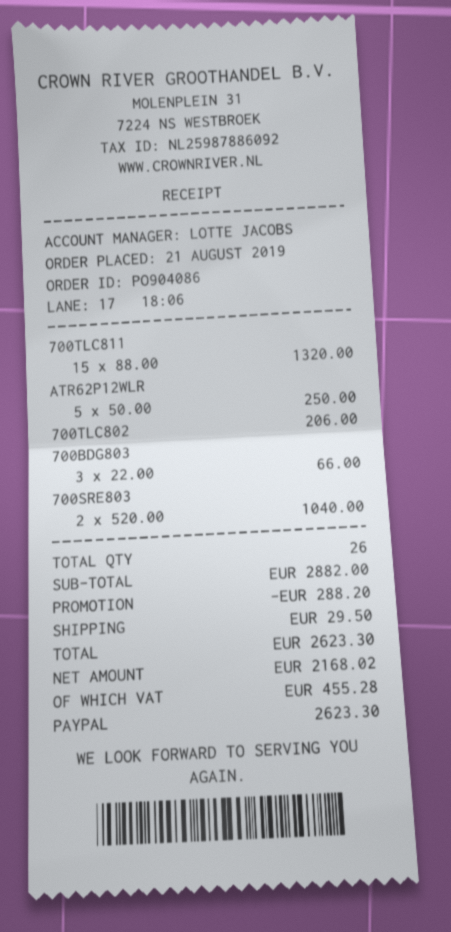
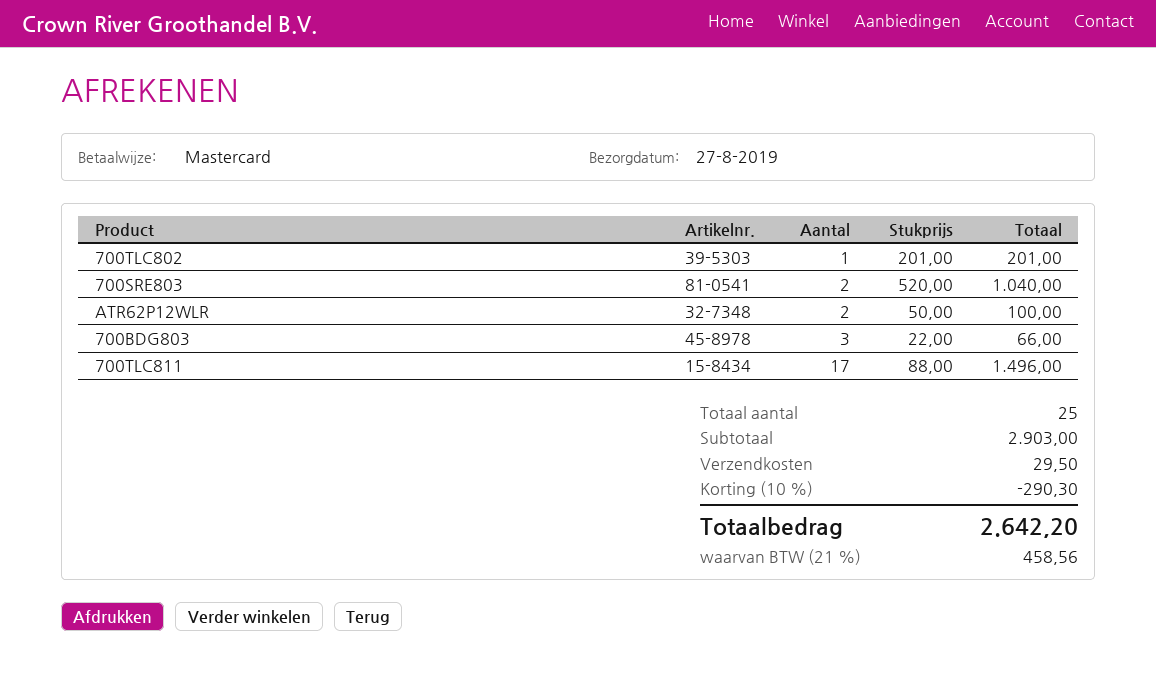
payment method: PayPal -> Mastercard
700TLC811: 15 x 88.00 = 1320.00 -> 17 x 88.00 = 1496.00
ATR62P12WLR: 5 x 50.00 = 250.00 -> 2 x 50.00 = 100.00
700TLC802: 1 x 206.00 = 206.00 -> 1 x 201.00 = 201.00
total quantity: 26 -> 25
subtotal: 2882.00 -> 2903.00
discount: 288.20 -> 290.30
tax: 455.28 -> 458.56
total: 2623.30 -> 2642.20

